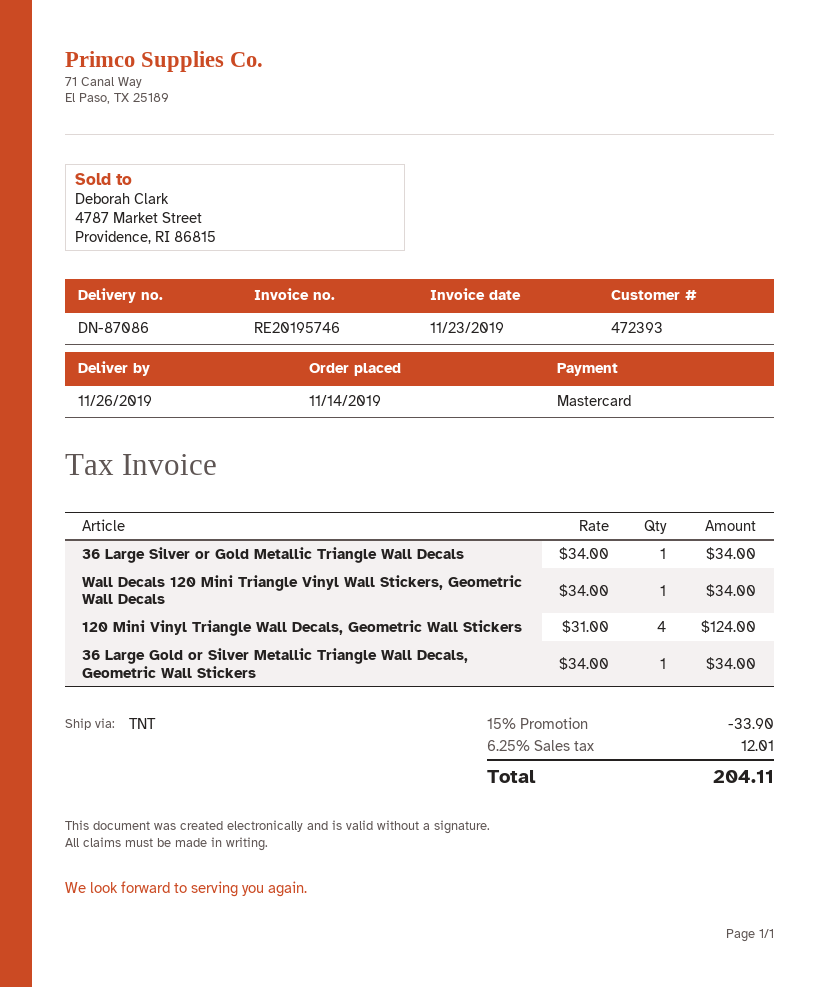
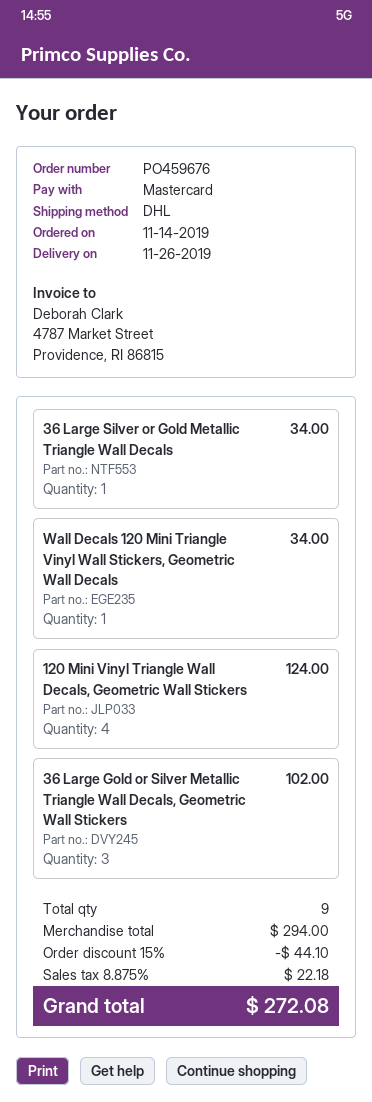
shipping method: TNT -> DHL
36 Large Gold or Silver Metallic Triangle Wall Decals, Geometric Wall Stickers: 1 for 34.00 -> 3 for 102.00
discount: 15% = 33.90 -> 15% = 44.10
tax: 6.25% = 12.01 -> 8.875% = 22.18
total: 204.11 -> 272.08

